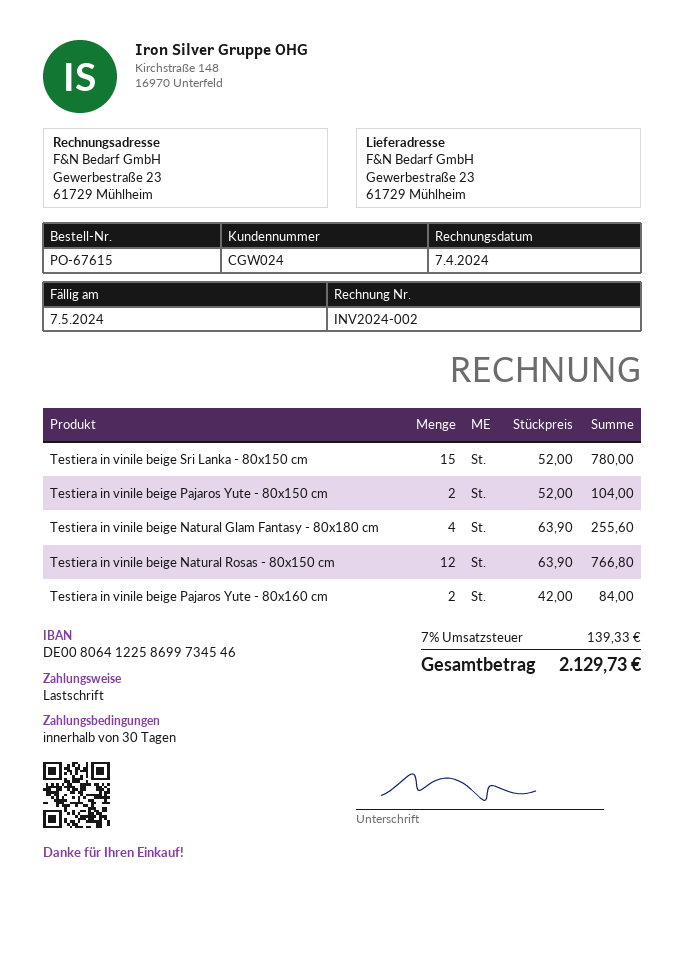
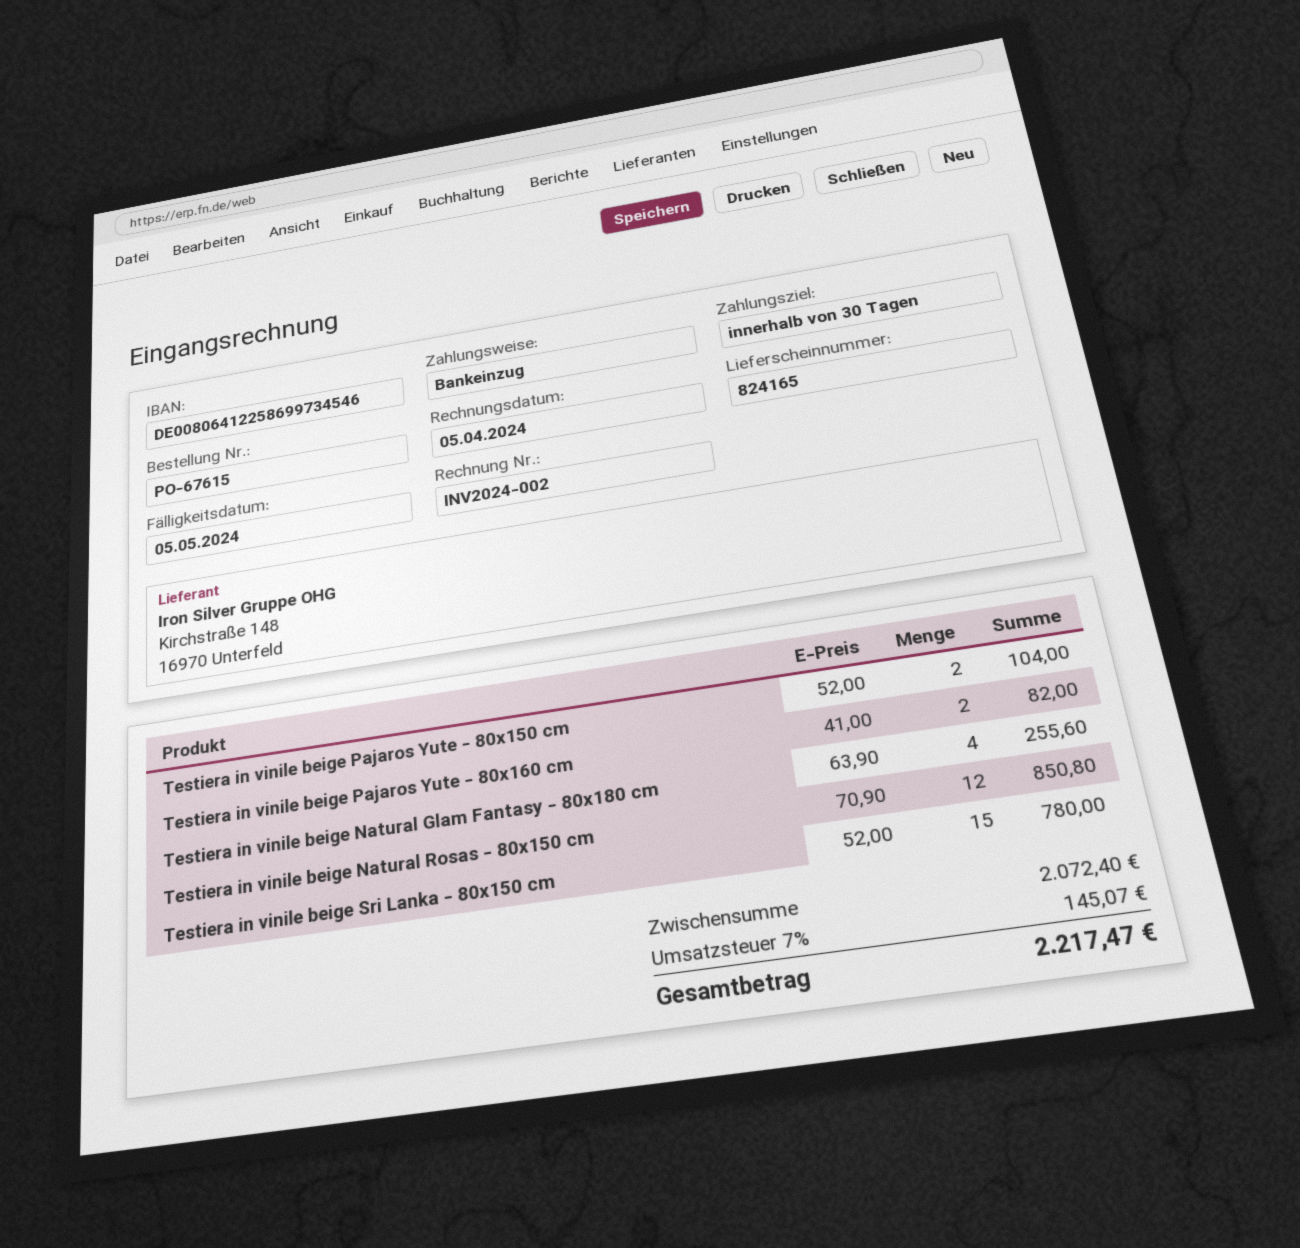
invoice date: 2024-04-07 -> 2024-04-05
due date: 2024-05-07 -> 2024-05-05
Testiera in vinile beige Natural Rosas - 80x150 cm: 12 x 63.90 = 766.80 -> 12 x 70.90 = 850.80
Testiera in vinile beige Pajaros Yute - 80x160 cm: 2 x 42.00 = 84.00 -> 2 x 41.00 = 82.00
tax: 7% = 139.33 -> 7% = 145.07
total: 2129.73 -> 2217.47

